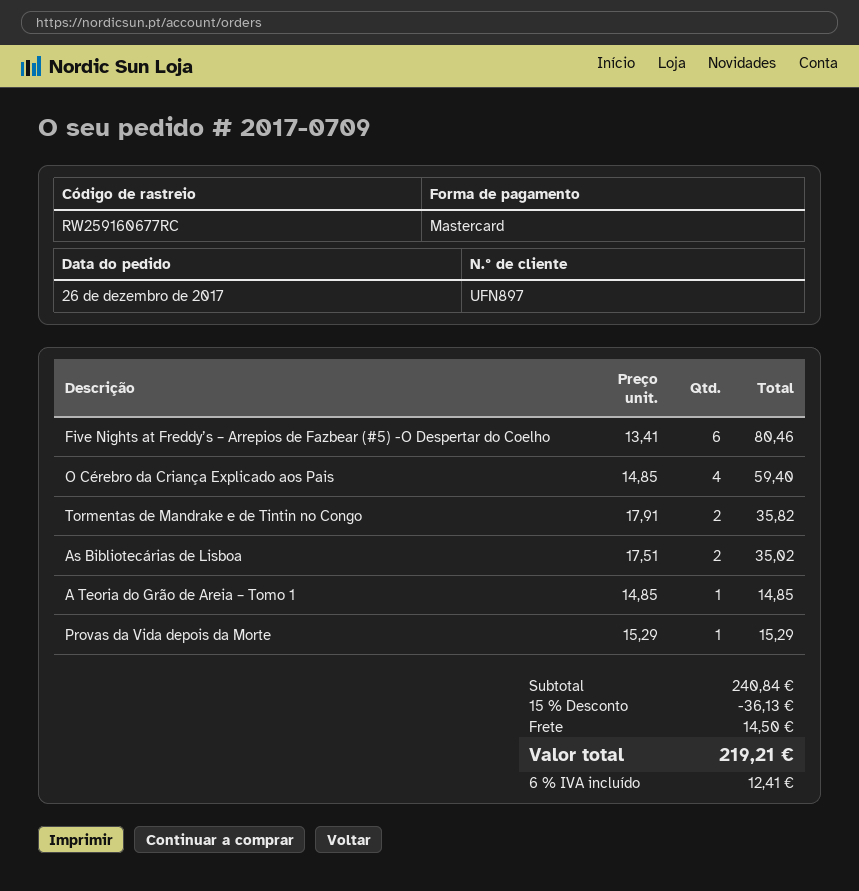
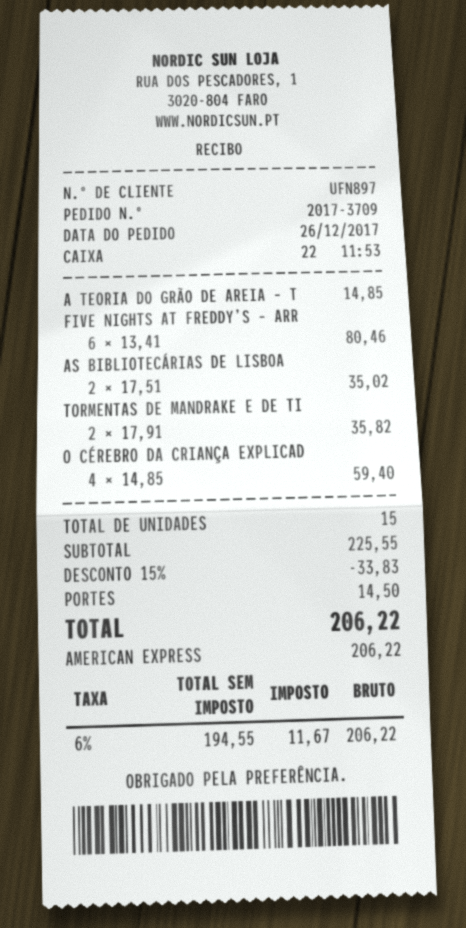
order number: 2017-0709 -> 2017-3709
payment method: Mastercard -> American Express
Provas da Vida depois da Morte: 1 x 15.29 = 15.29 -> none
subtotal: 240.84 -> 225.55
discount: 15% = 36.13 -> 15% = 33.83
tax: 6% = 12.41 -> 6% = 11.67
total: 219.21 -> 206.22

